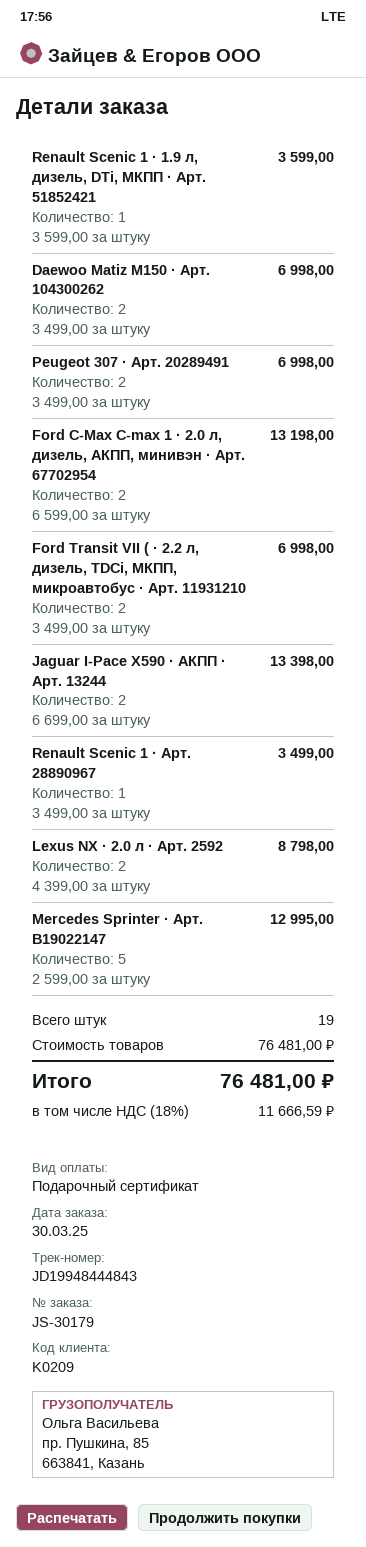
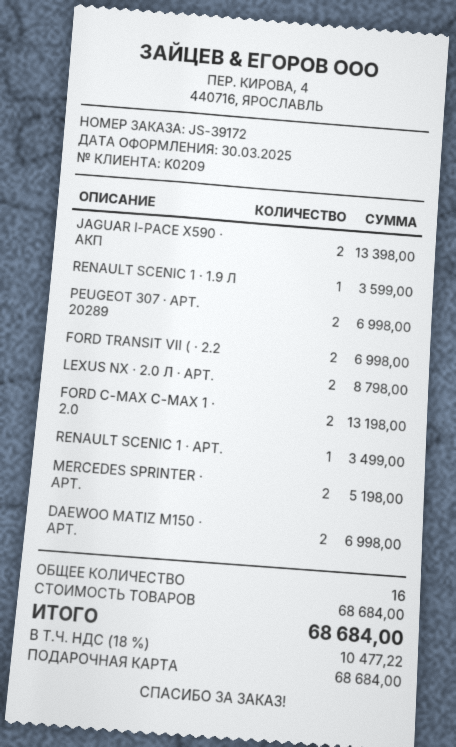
order number: JS-30179 -> JS-39172
Mercedes Sprinter · Арт. B19022147: 5 for 12995.00 -> 2 for 5198.00
total quantity: 19 -> 16
subtotal: 76481.00 -> 68684.00
tax: 18% = 11666.59 -> 18% = 10477.22
total: 76481.00 -> 68684.00

